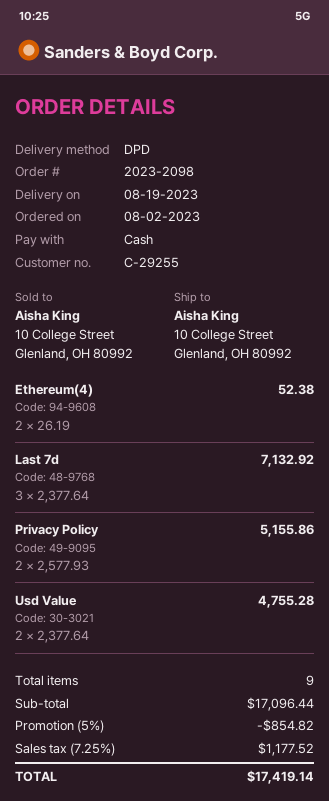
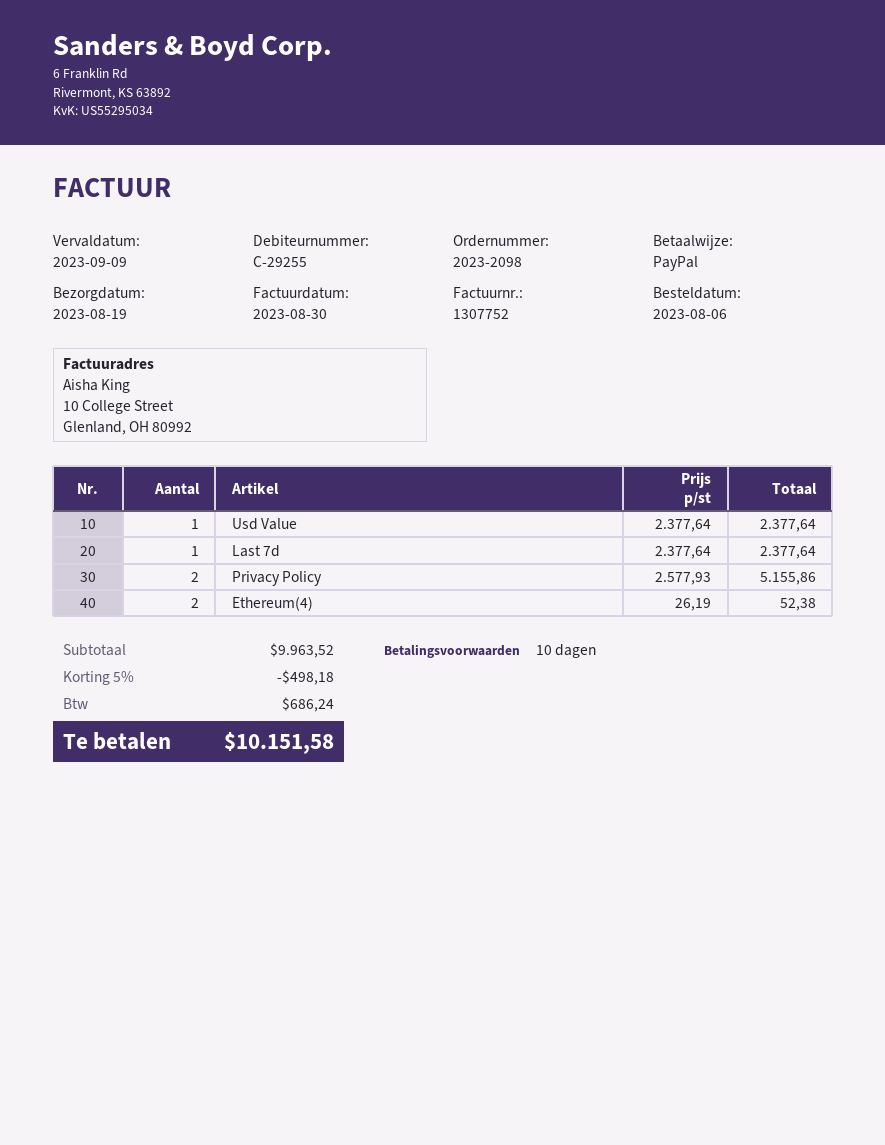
order date: 2023-08-02 -> 2023-08-06
payment method: cash -> PayPal
Last 7d: 3 x 2377.64 = 7132.92 -> 1 x 2377.64 = 2377.64
Usd Value: 2 x 2377.64 = 4755.28 -> 1 x 2377.64 = 2377.64
subtotal: 17096.44 -> 9963.52
discount: 5% = 854.82 -> 5% = 498.18
tax: 1177.52 -> 686.24
total: 17419.14 -> 10151.58

